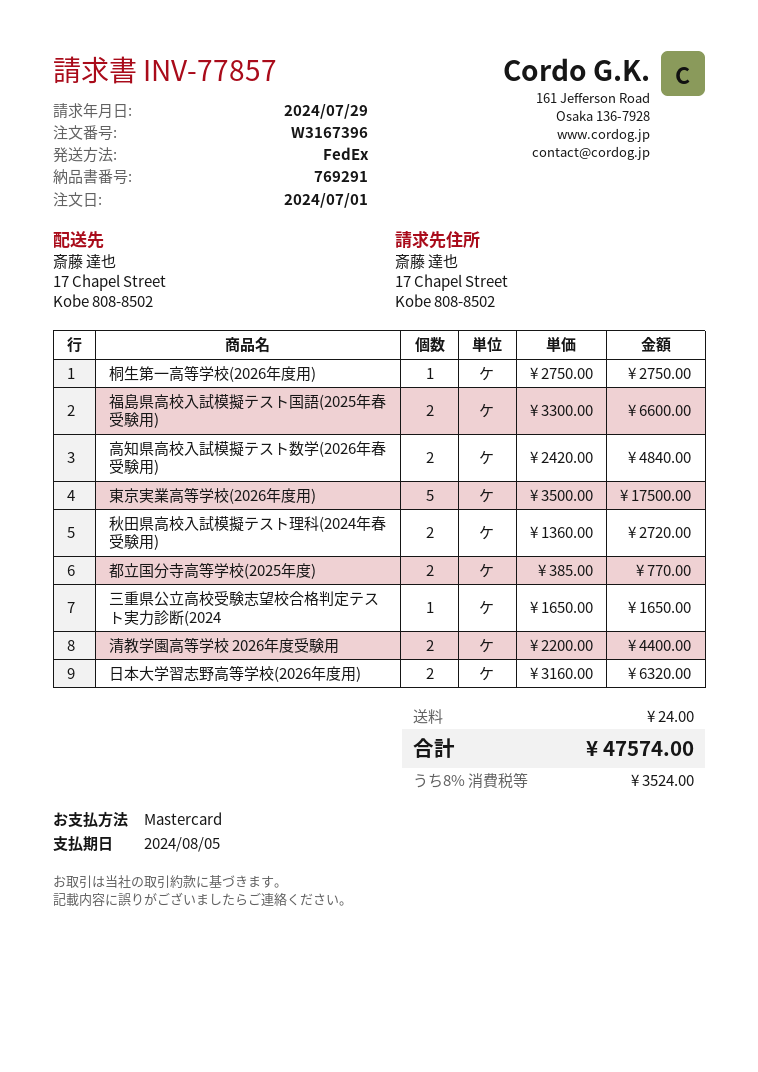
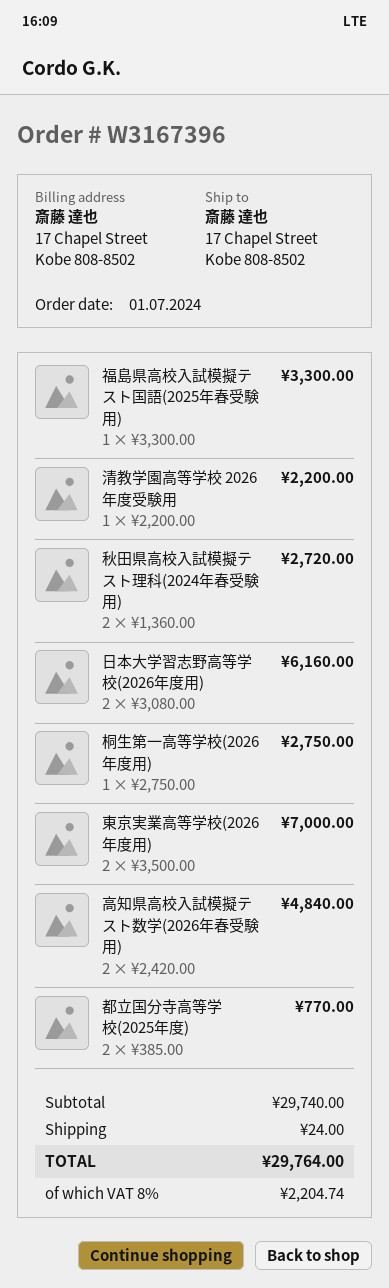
福島県高校入試模擬テスト国語(2025年春受験用): 2 x 3300.00 = 6600.00 -> 1 x 3300.00 = 3300.00
東京実業高等学校(2026年度用): 5 x 3500.00 = 17500.00 -> 2 x 3500.00 = 7000.00
三重県公立高校受験志望校合格判定テスト実力診断(2024: 1 x 1650.00 = 1650.00 -> none
清教学園高等学校 2026年度受験用: 2 x 2200.00 = 4400.00 -> 1 x 2200.00 = 2200.00
日本大学習志野高等学校(2026年度用): 2 x 3160.00 = 6320.00 -> 2 x 3080.00 = 6160.00
tax: 8% = 3524.00 -> 8% = 2204.74
total: 47574.00 -> 29764.00

